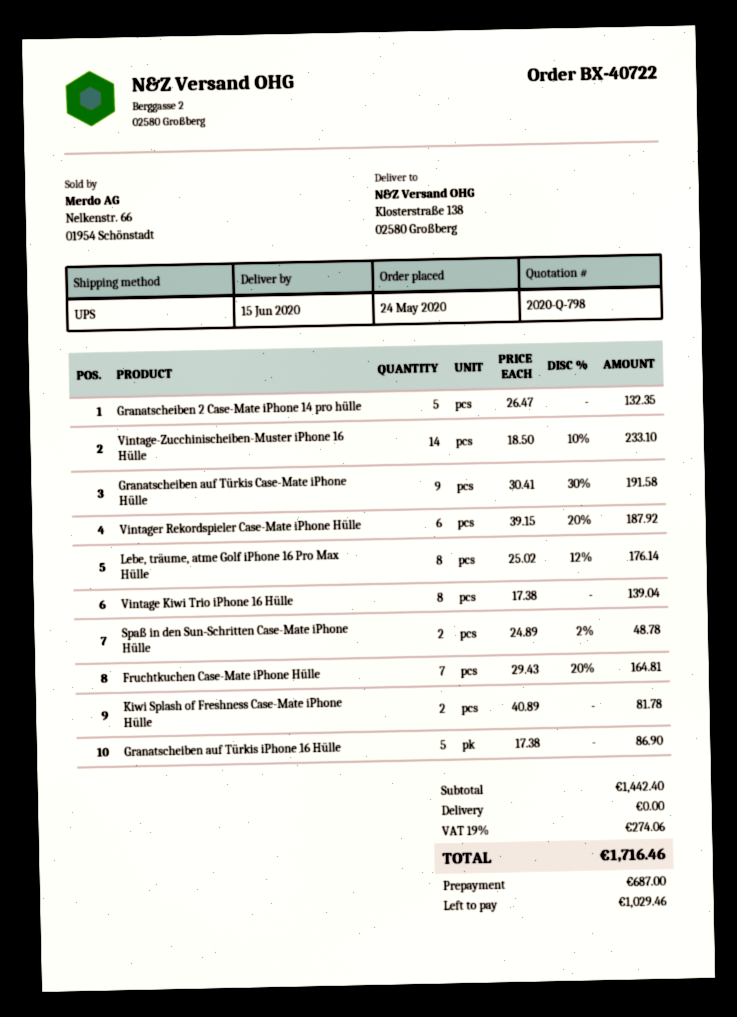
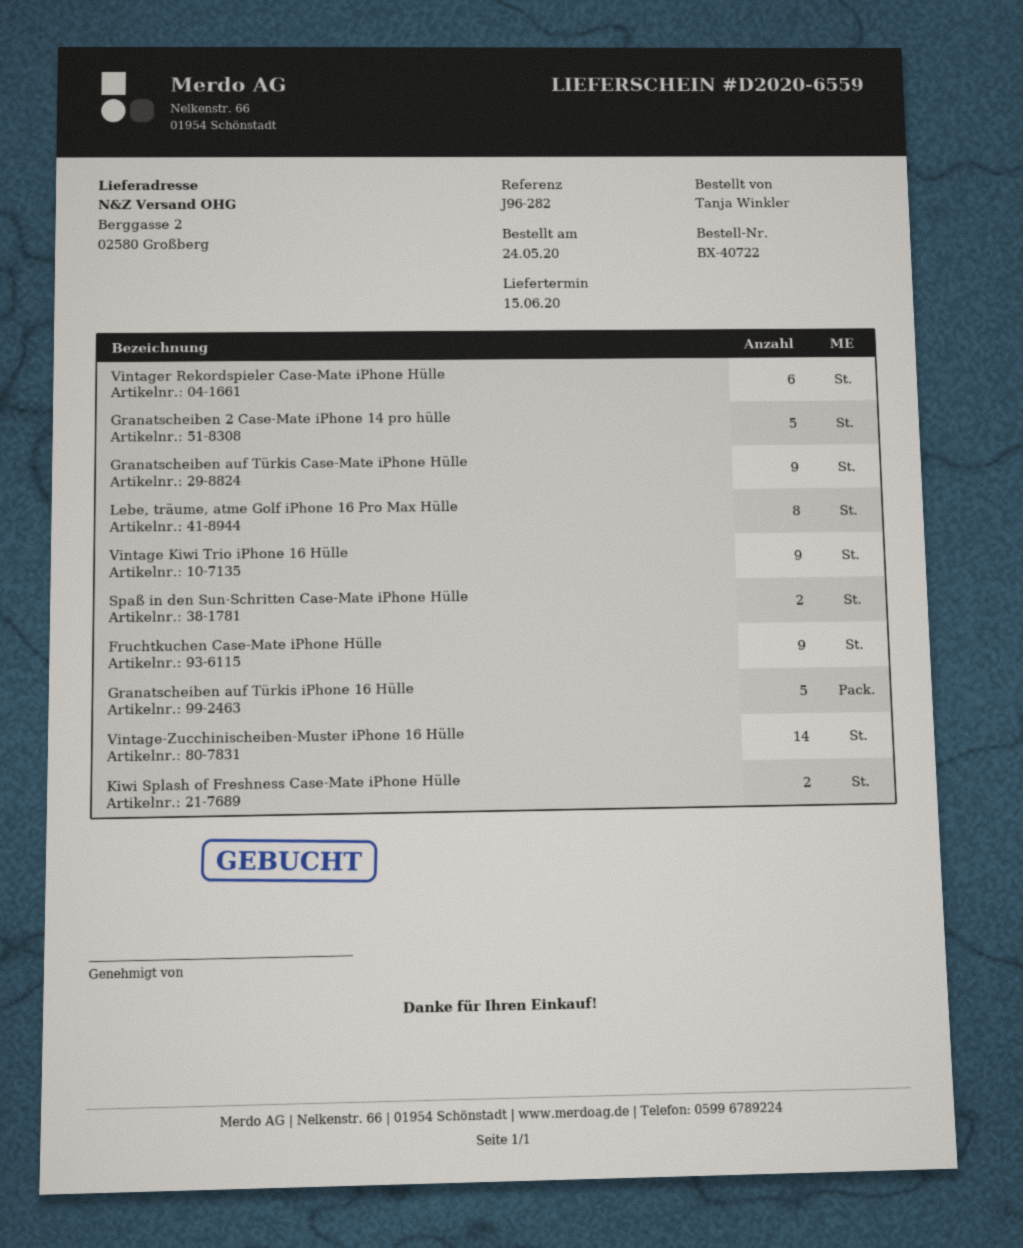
ship to: Klosterstraße 138, 02580 Großberg -> Berggasse 2, 02580 Großberg
Vintage Kiwi Trio iPhone 16 Hülle: 8 -> 9
Fruchtkuchen Case-Mate iPhone Hülle: 7 -> 9

